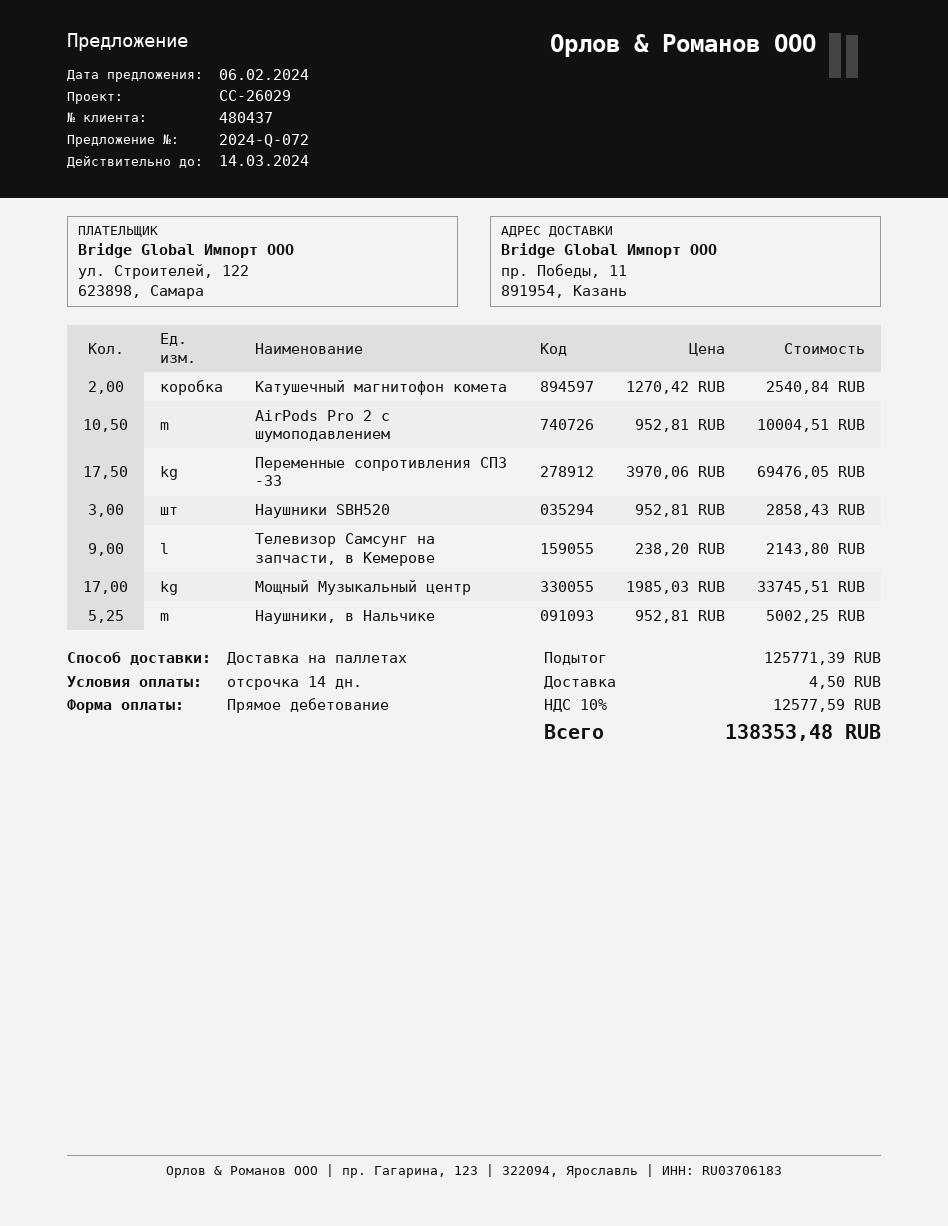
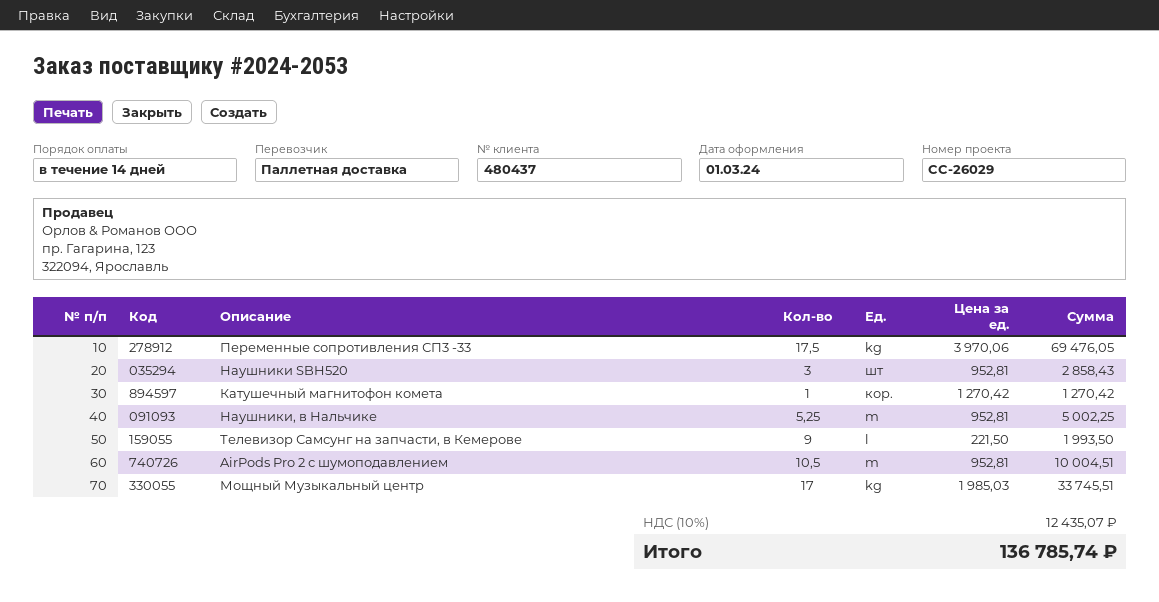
Катушечный магнитофон комета: 2 x 1270.42 = 2540.84 -> 1 x 1270.42 = 1270.42
Телевизор Самсунг на запчасти, в Кемерове: 9 x 238.20 = 2143.80 -> 9 x 221.50 = 1993.50
shipping: 4.50 -> none
tax: 10% = 12577.59 -> 10% = 12435.07
total: 138353.48 -> 136785.74

